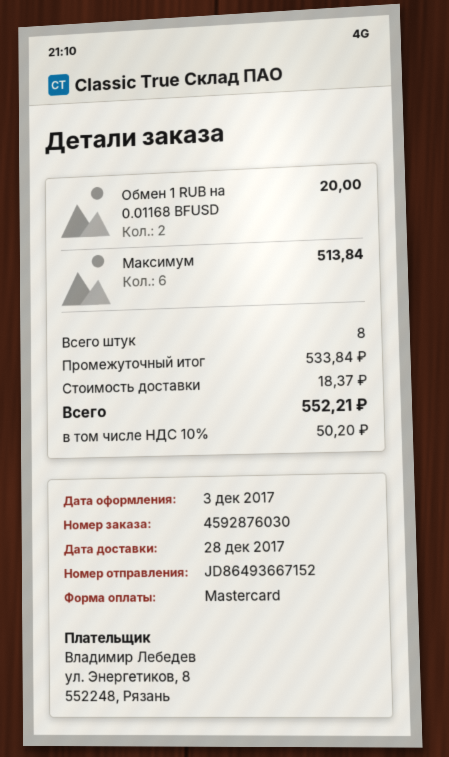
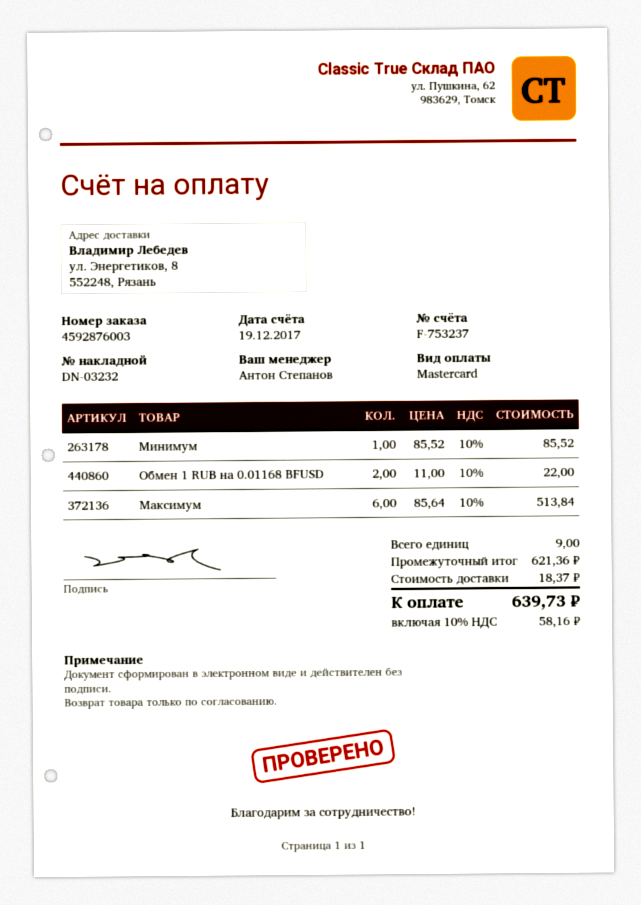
order number: 4592876030 -> 4592876003
Обмен 1 RUB на 0.01168 BFUSD: 2 for 20.00 -> 2 for 22.00
Минимум: none -> 1 for 85.52
total quantity: 8 -> 9
subtotal: 533.84 -> 621.36
tax: 10% = 50.20 -> 10% = 58.16
total: 552.21 -> 639.73

